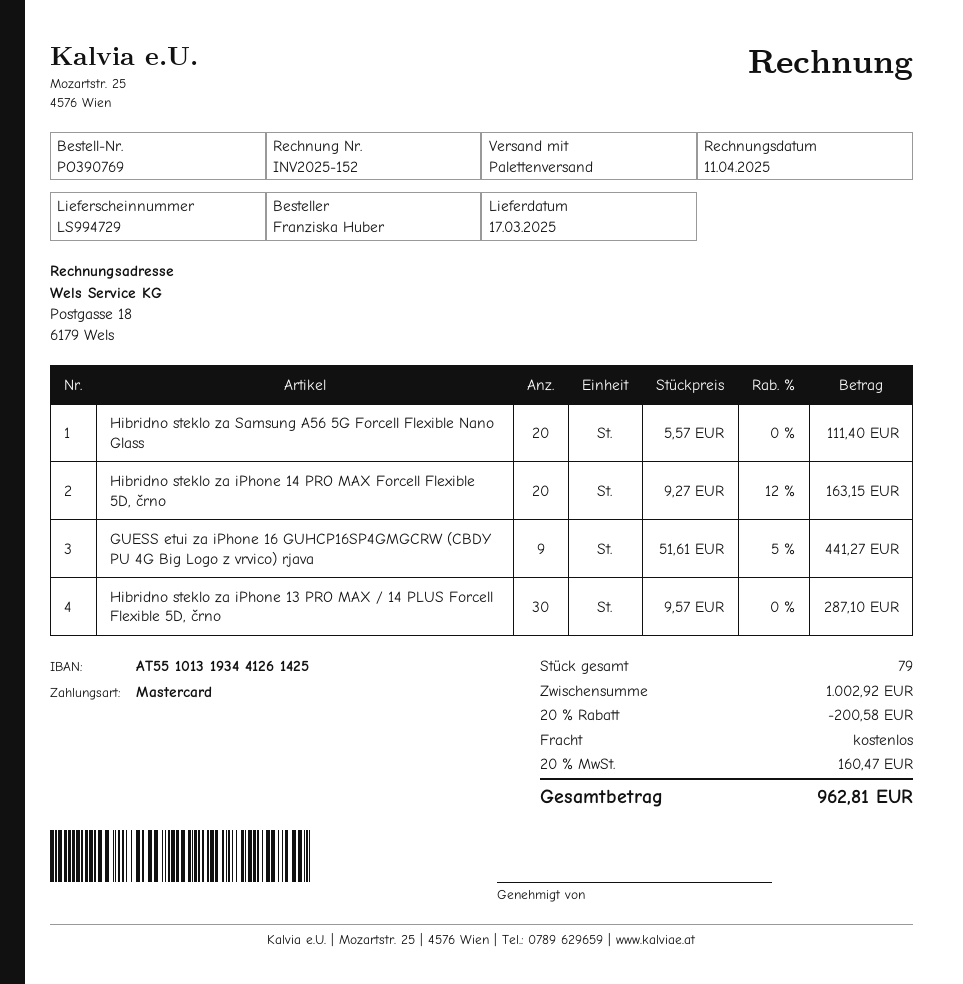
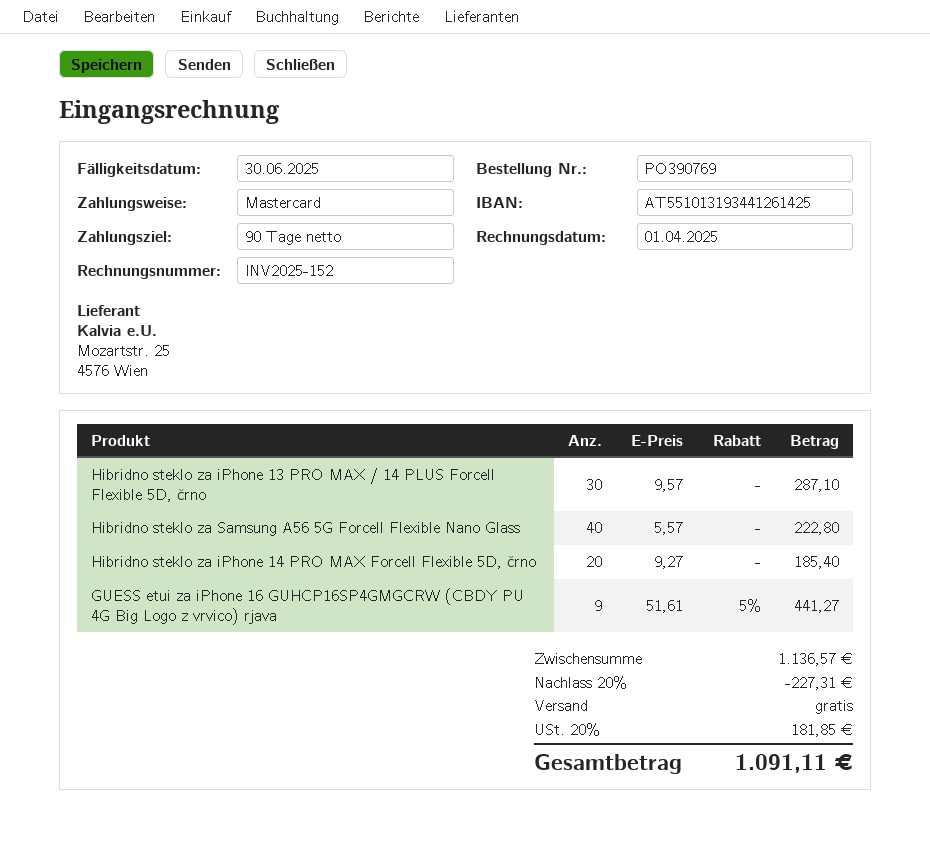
invoice date: 2025-04-11 -> 2025-04-01
Hibridno steklo za Samsung A56 5G Forcell Flexible Nano Glass: 20 x 5.57 = 111.40 -> 40 x 5.57 = 222.80
Hibridno steklo za iPhone 14 PRO MAX Forcell Flexible 5D, črno: 20 x 9.27 - 12% = 163.15 -> 20 x 9.27 = 185.40
subtotal: 1002.92 -> 1136.57
discount: 20% = 200.58 -> 20% = 227.31
tax: 20% = 160.47 -> 20% = 181.85
total: 962.81 -> 1091.11

